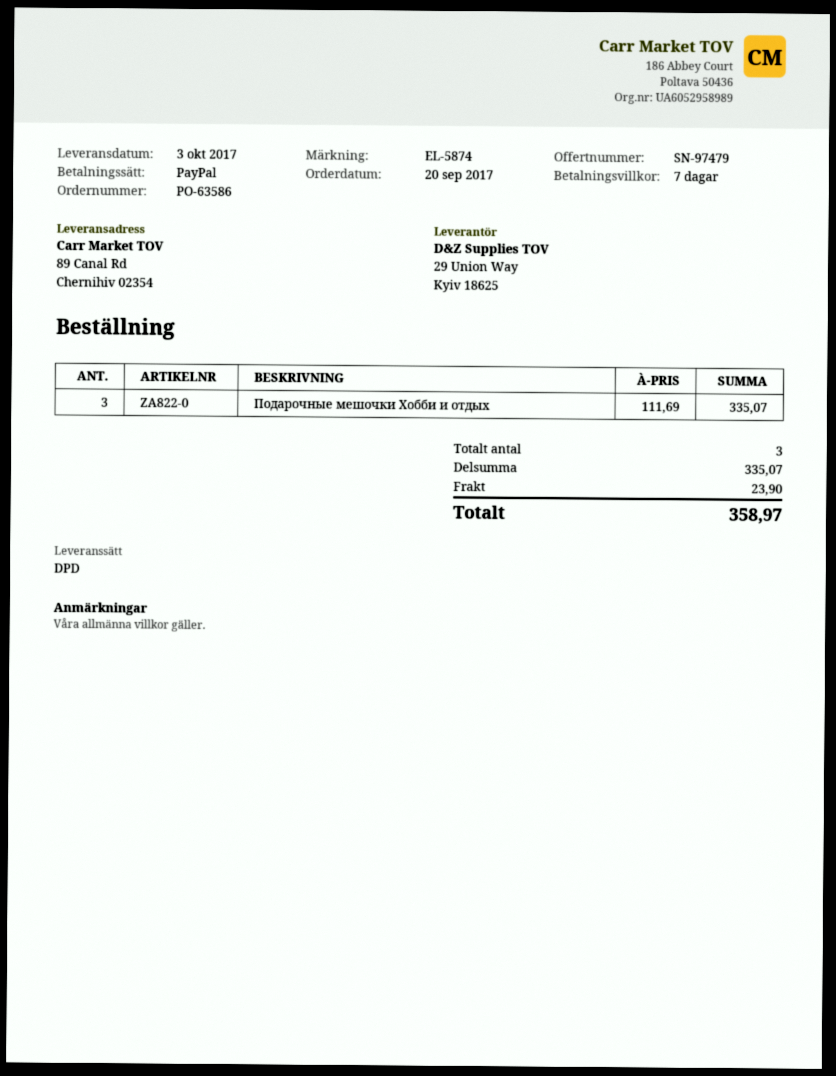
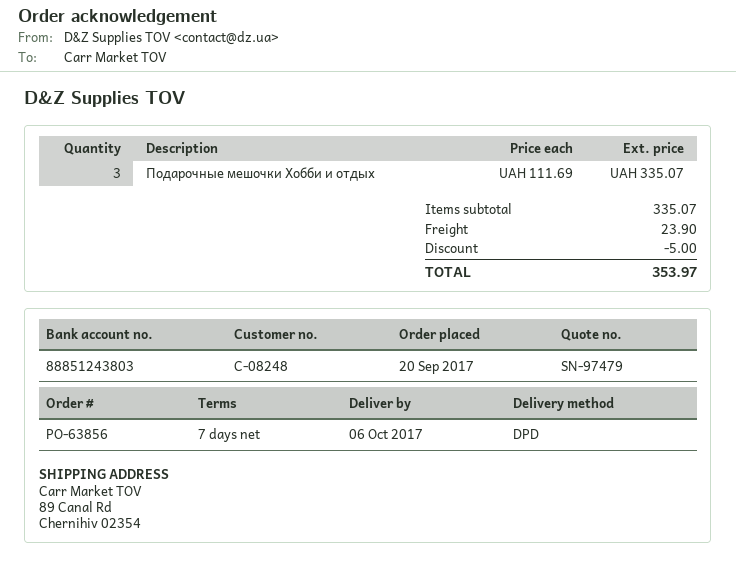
order number: PO-63586 -> PO-63856
delivery date: 2017-10-03 -> 2017-10-06
discount: none -> 5.00
total: 358.97 -> 353.97

